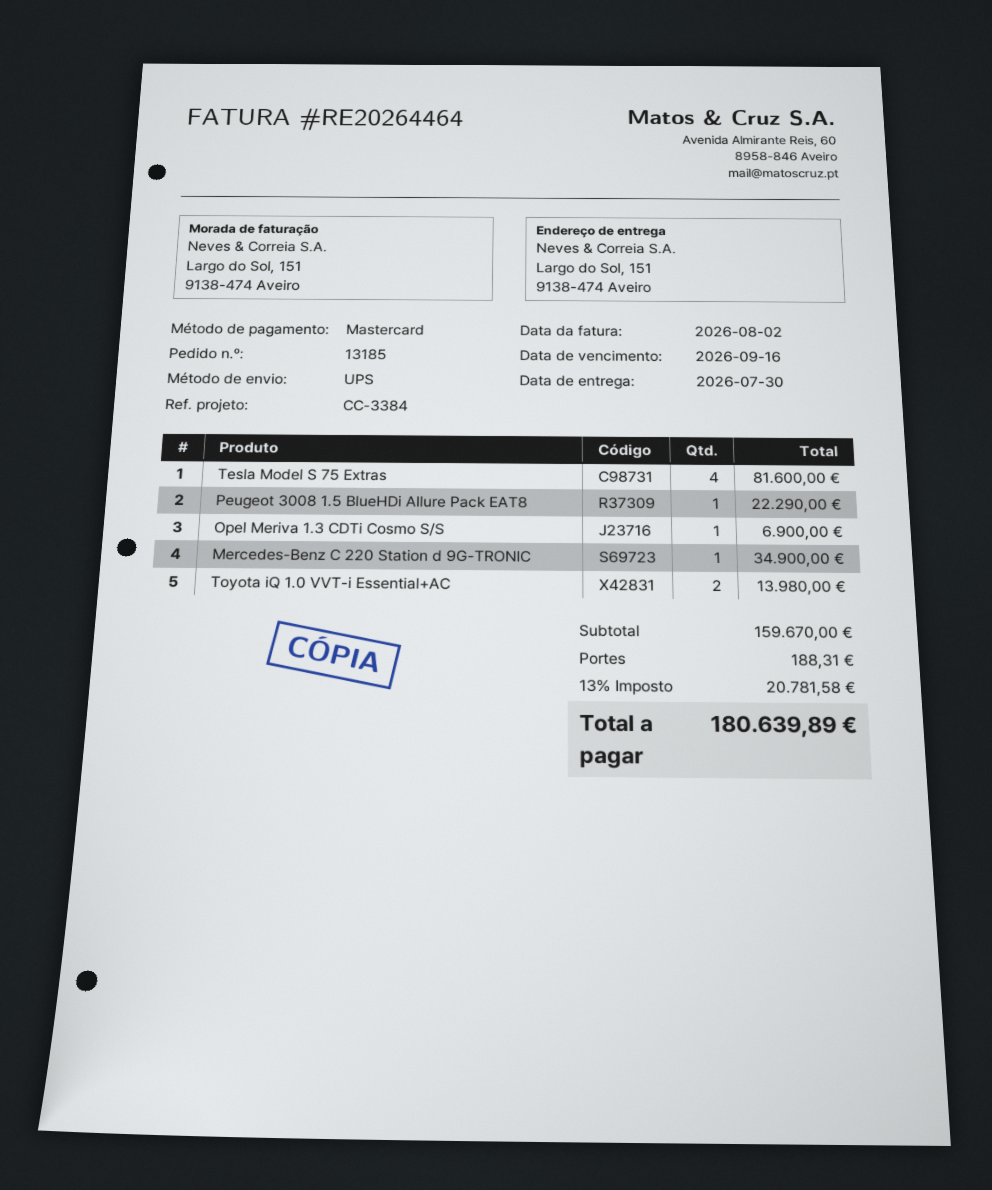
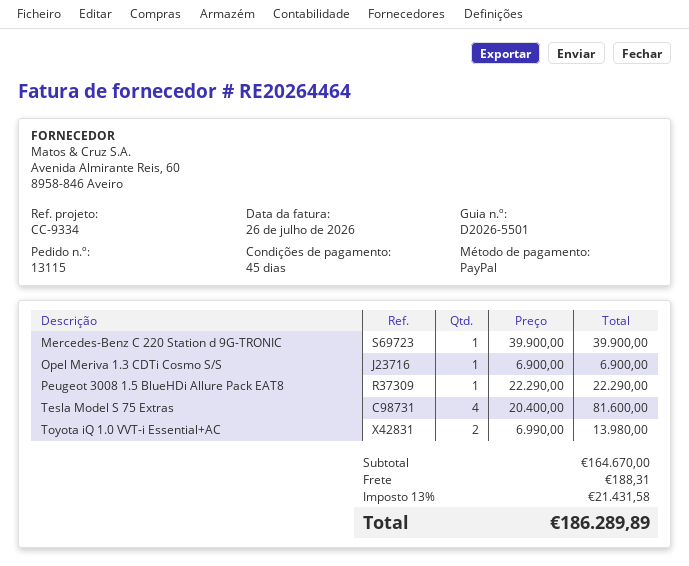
order number: 13185 -> 13115
invoice date: 2026-08-02 -> 2026-07-26
reference: CC-3384 -> CC-9334
payment method: Mastercard -> PayPal
Mercedes-Benz C 220 Station d 9G-TRONIC: 1 for 34900.00 -> 1 for 39900.00
subtotal: 159670.00 -> 164670.00
tax: 13% = 20781.58 -> 13% = 21431.58
total: 180639.89 -> 186289.89

